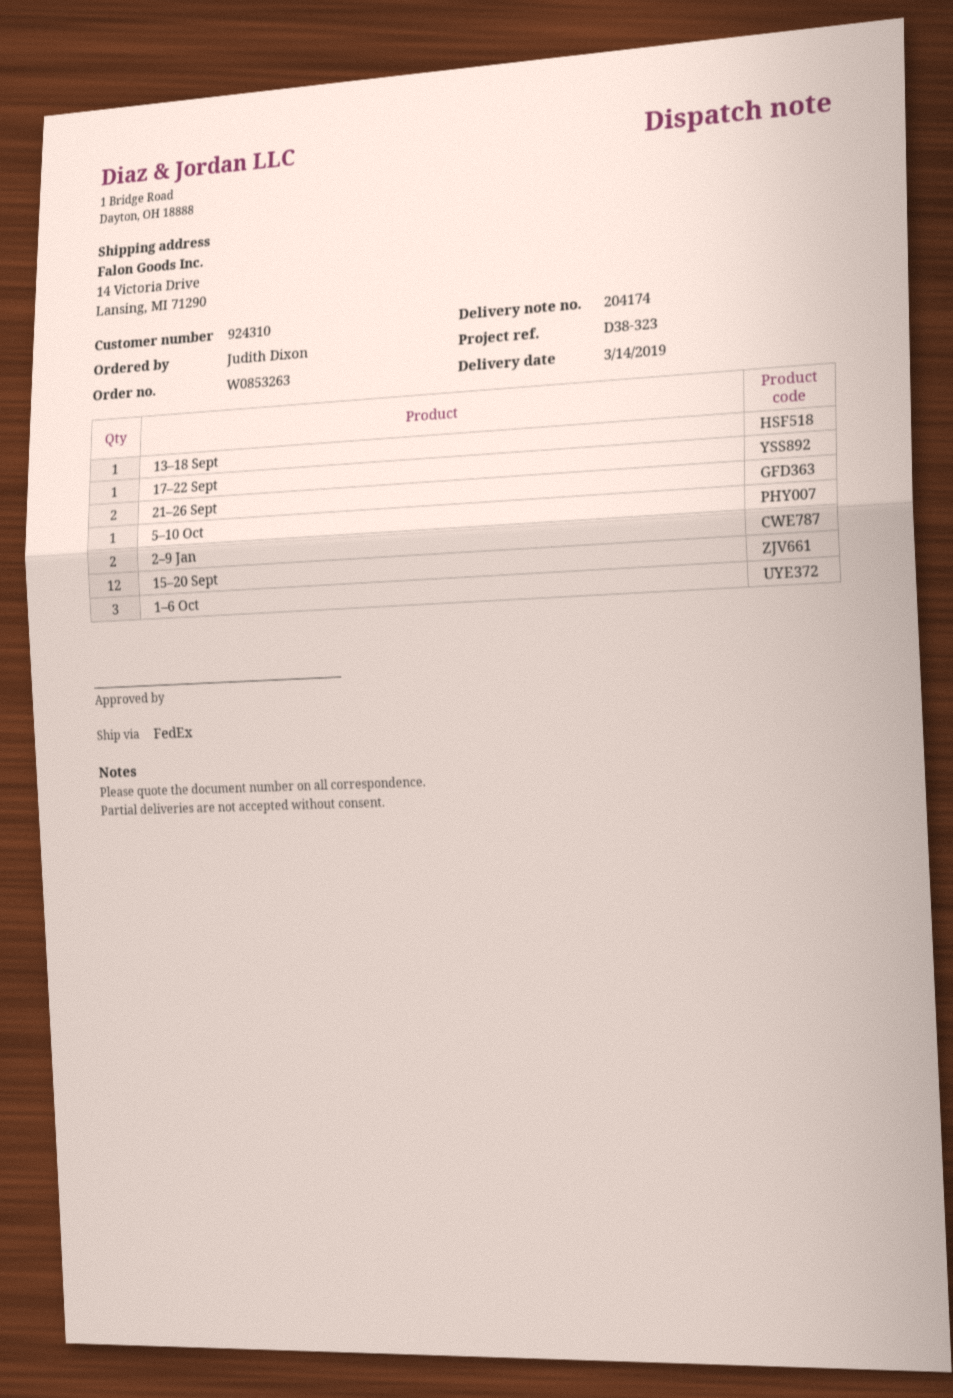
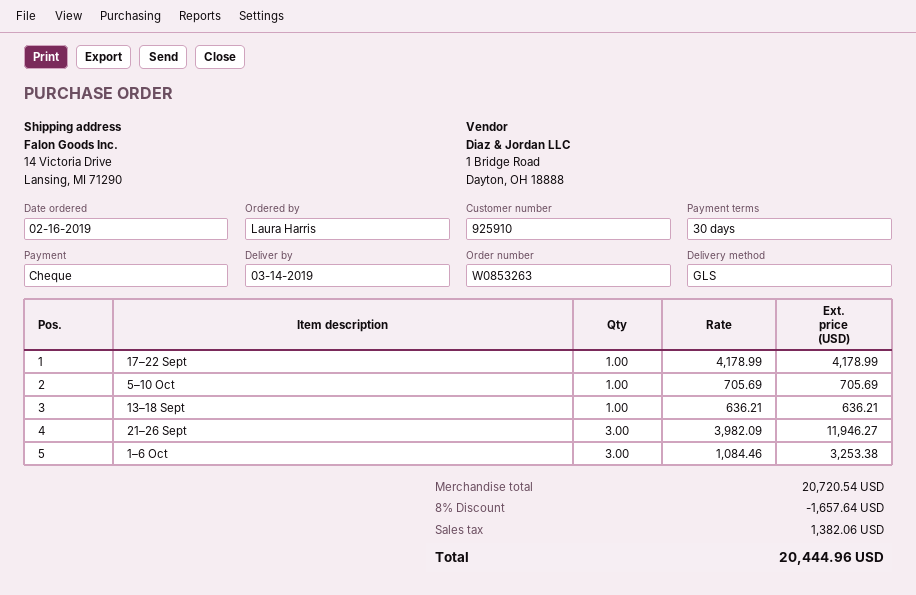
customer number: 924310 -> 925910
ordered by: Judith Dixon -> Laura Harris
shipping method: FedEx -> GLS
21–26 Sept: 2 -> 3
2–9 Jan: 2 -> none
15–20 Sept: 12 -> none

